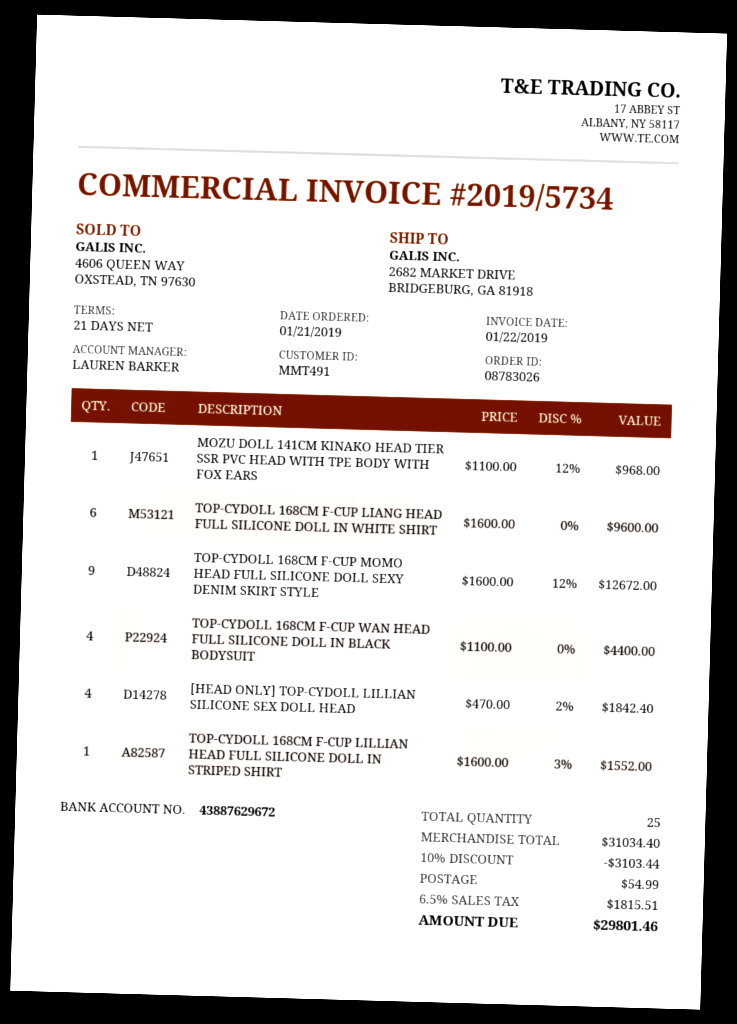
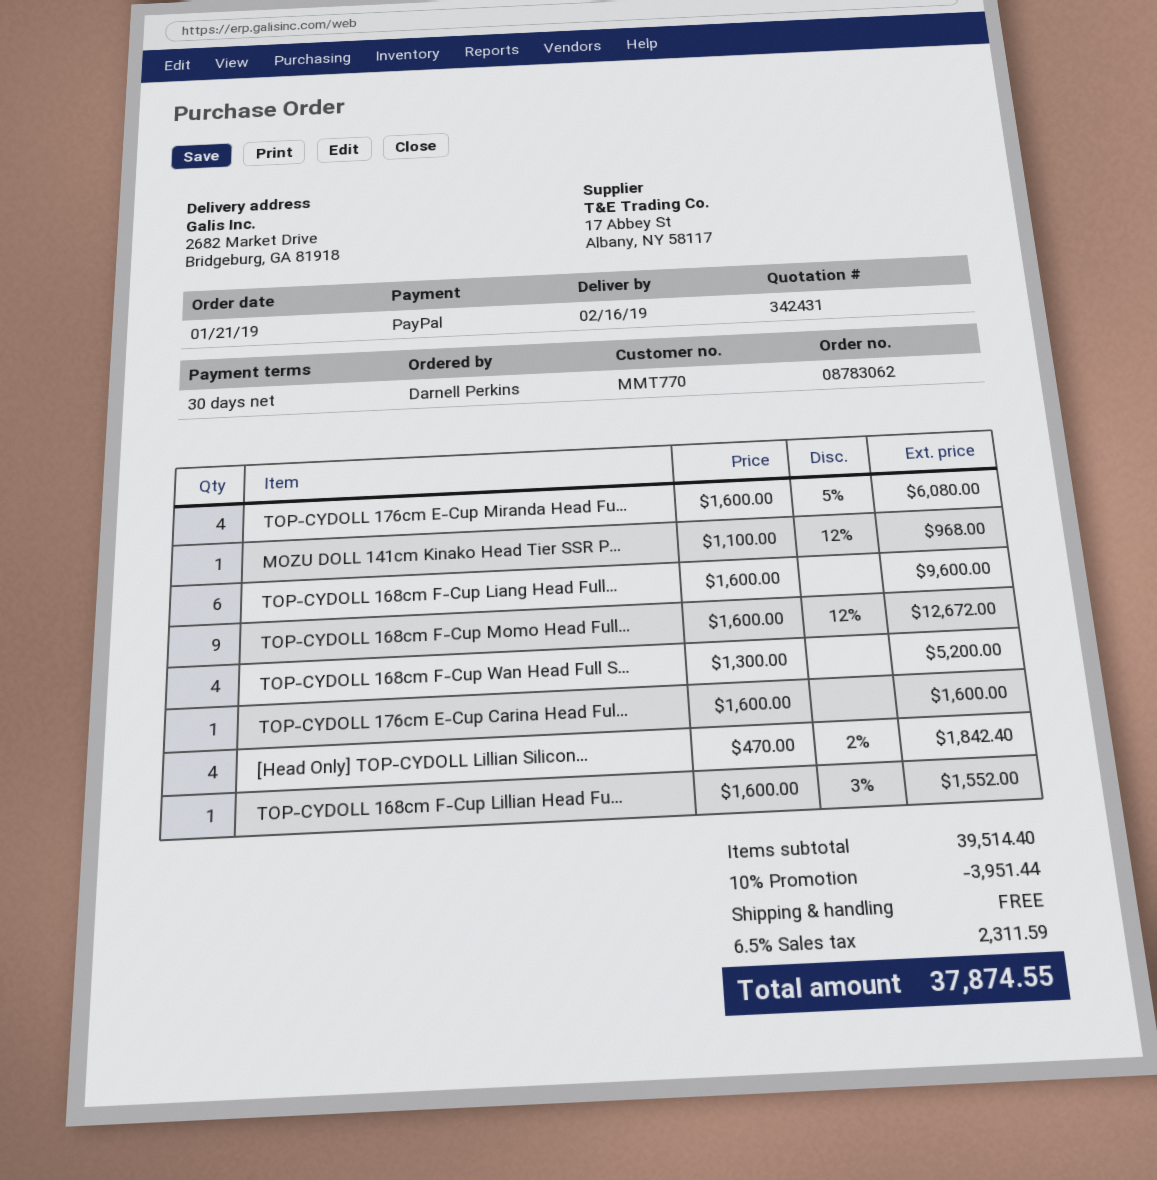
order number: 08783026 -> 08783062
payment terms: 21 days -> 30 days
customer number: MMT491 -> MMT770
TOP-CYDOLL 168CM F-CUP WAN HEAD FULL SILICONE DOLL IN BLACK BODYSUIT: 4 x 1100.00 = 4400.00 -> 4 x 1300.00 = 5200.00
TOP-CYDOLL 176cm E-Cup Miranda Head Fu...: none -> 4 x 1600.00 - 5% = 6080.00
TOP-CYDOLL 176cm E-Cup Carina Head Ful...: none -> 1 x 1600.00 = 1600.00
subtotal: 31034.40 -> 39514.40
discount: 10% = 3103.44 -> 10% = 3951.44
shipping: 54.99 -> 0.00
tax: 6.5% = 1815.51 -> 6.5% = 2311.59
total: 29801.46 -> 37874.55

